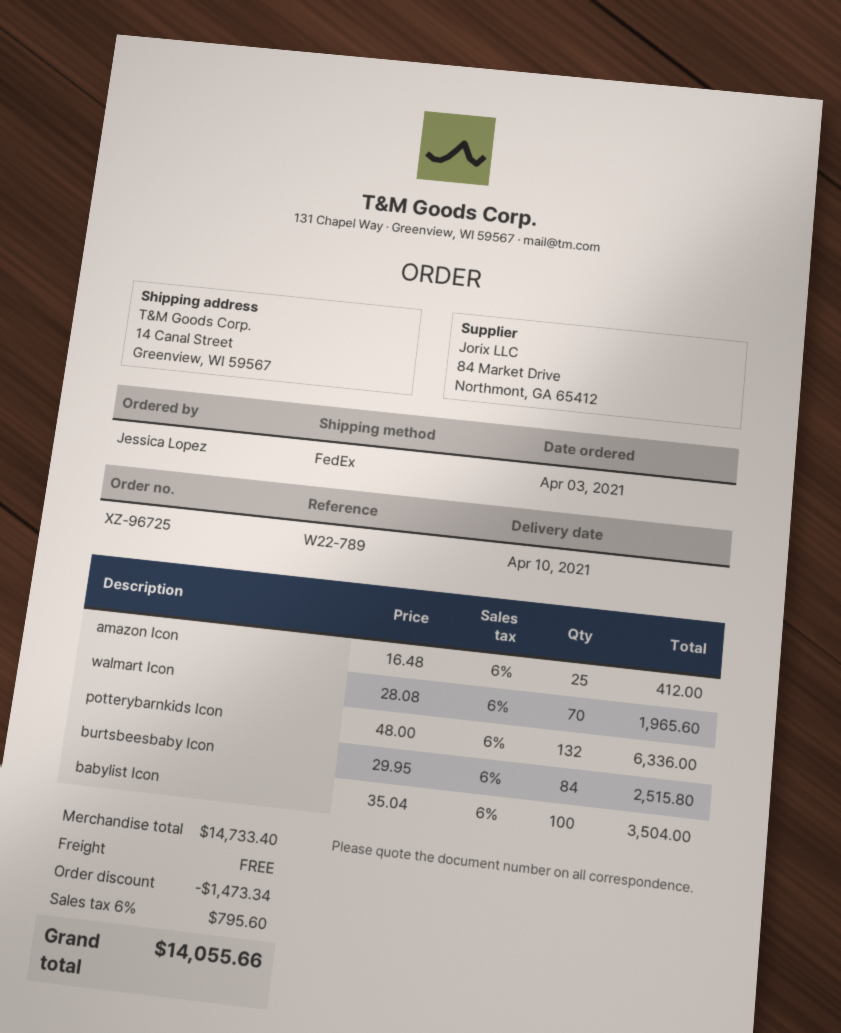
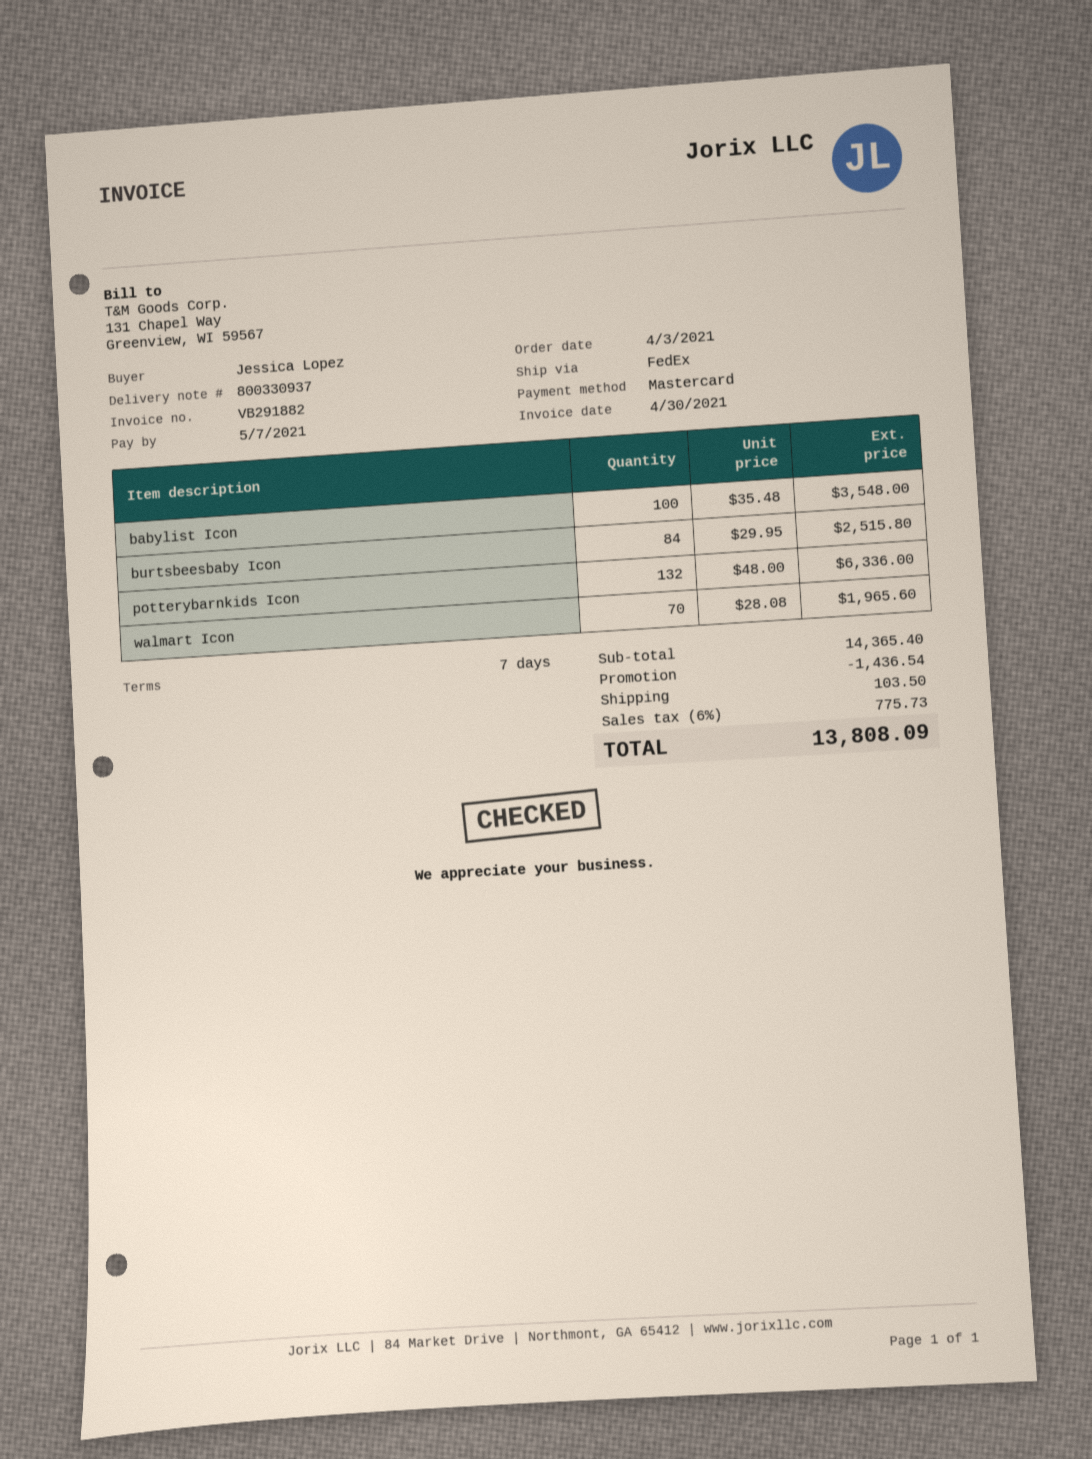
amazon Icon: 25 x 16.48 = 412.00 -> none
babylist Icon: 100 x 35.04 = 3504.00 -> 100 x 35.48 = 3548.00
subtotal: 14733.40 -> 14365.40
discount: 1473.34 -> 1436.54
shipping: 0.00 -> 103.50
tax: 6% = 795.60 -> 6% = 775.73
total: 14055.66 -> 13808.09

